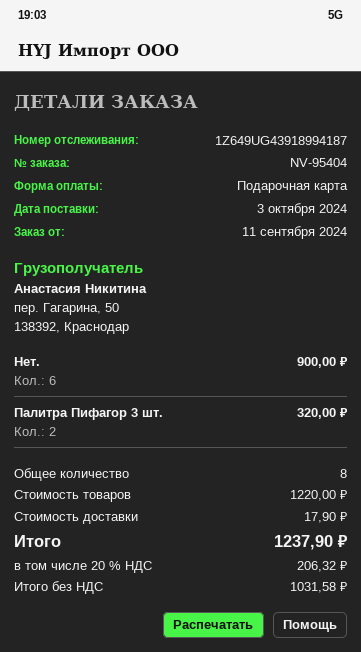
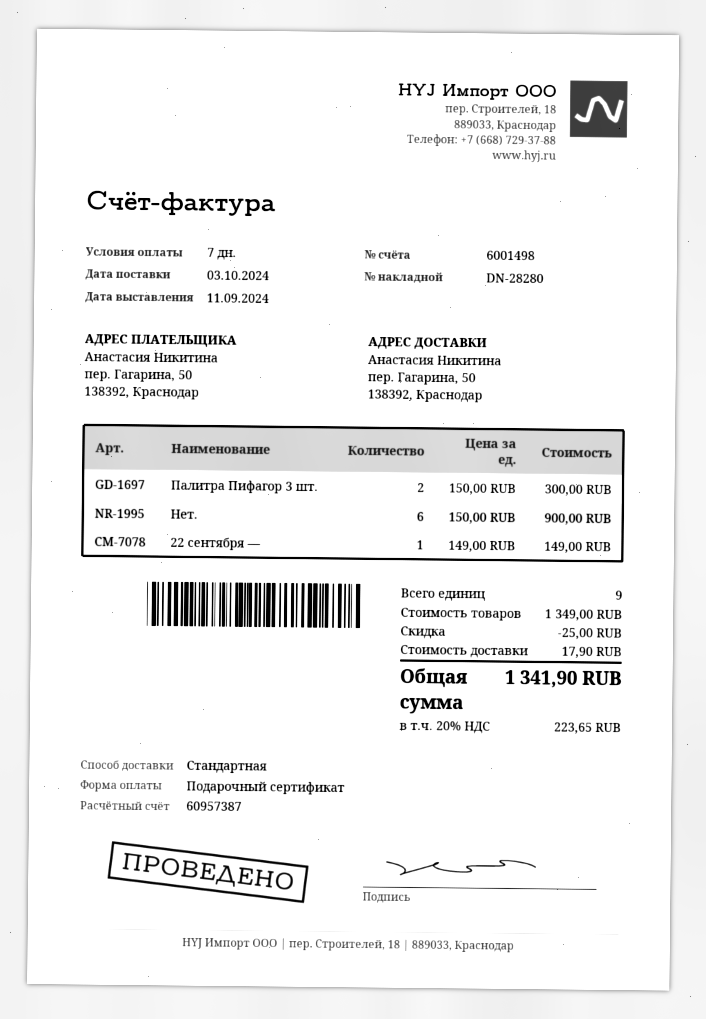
Палитра Пифагор 3 шт.: 2 for 320.00 -> 2 for 300.00
22 сентября —: none -> 1 for 149.00
total quantity: 8 -> 9
subtotal: 1220.00 -> 1349.00
discount: none -> 25.00
tax: 20% = 206.32 -> 20% = 223.65
total: 1237.90 -> 1341.90

